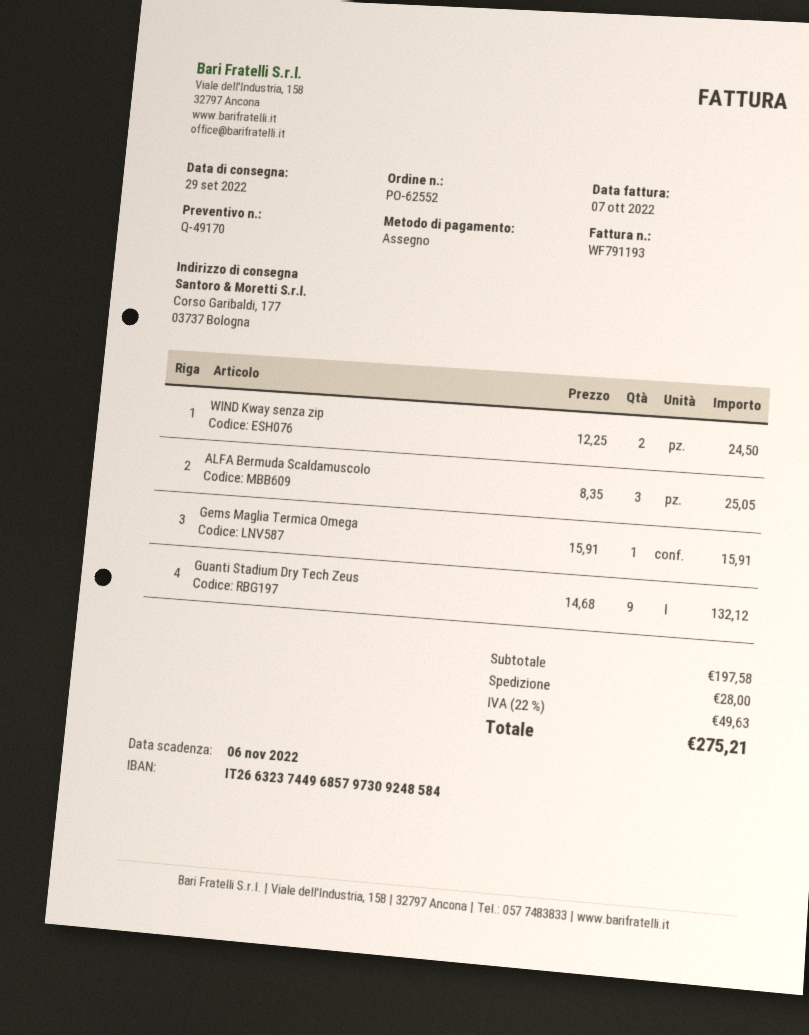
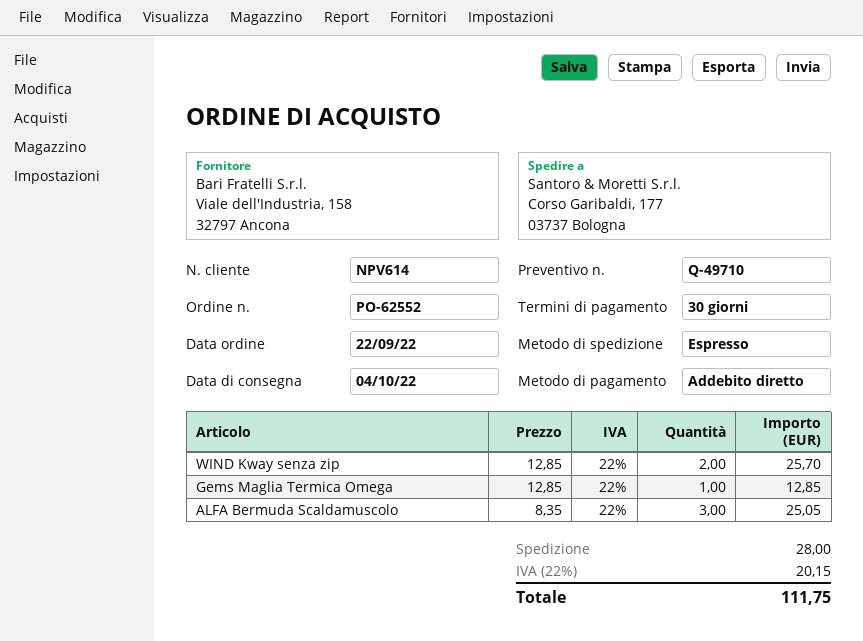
quote number: Q-49170 -> Q-49710
delivery date: 2022-09-29 -> 2022-10-04
payment method: cheque -> direct debit
WIND Kway senza zip: 2 x 12.25 = 24.50 -> 2 x 12.85 = 25.70
Gems Maglia Termica Omega: 1 x 15.91 = 15.91 -> 1 x 12.85 = 12.85
Guanti Stadium Dry Tech Zeus: 9 x 14.68 = 132.12 -> none
tax: 22% = 49.63 -> 22% = 20.15
total: 275.21 -> 111.75

